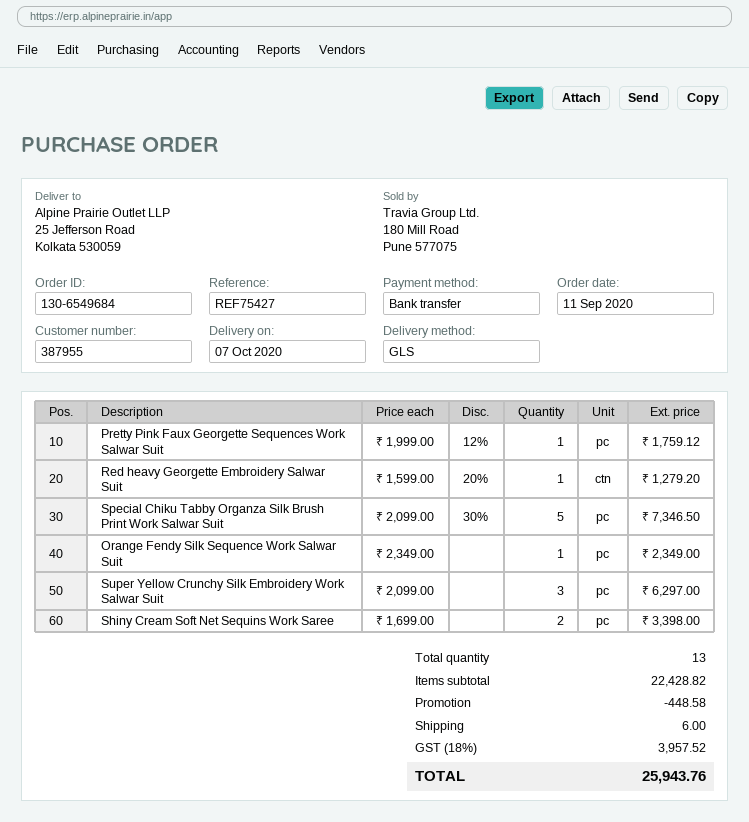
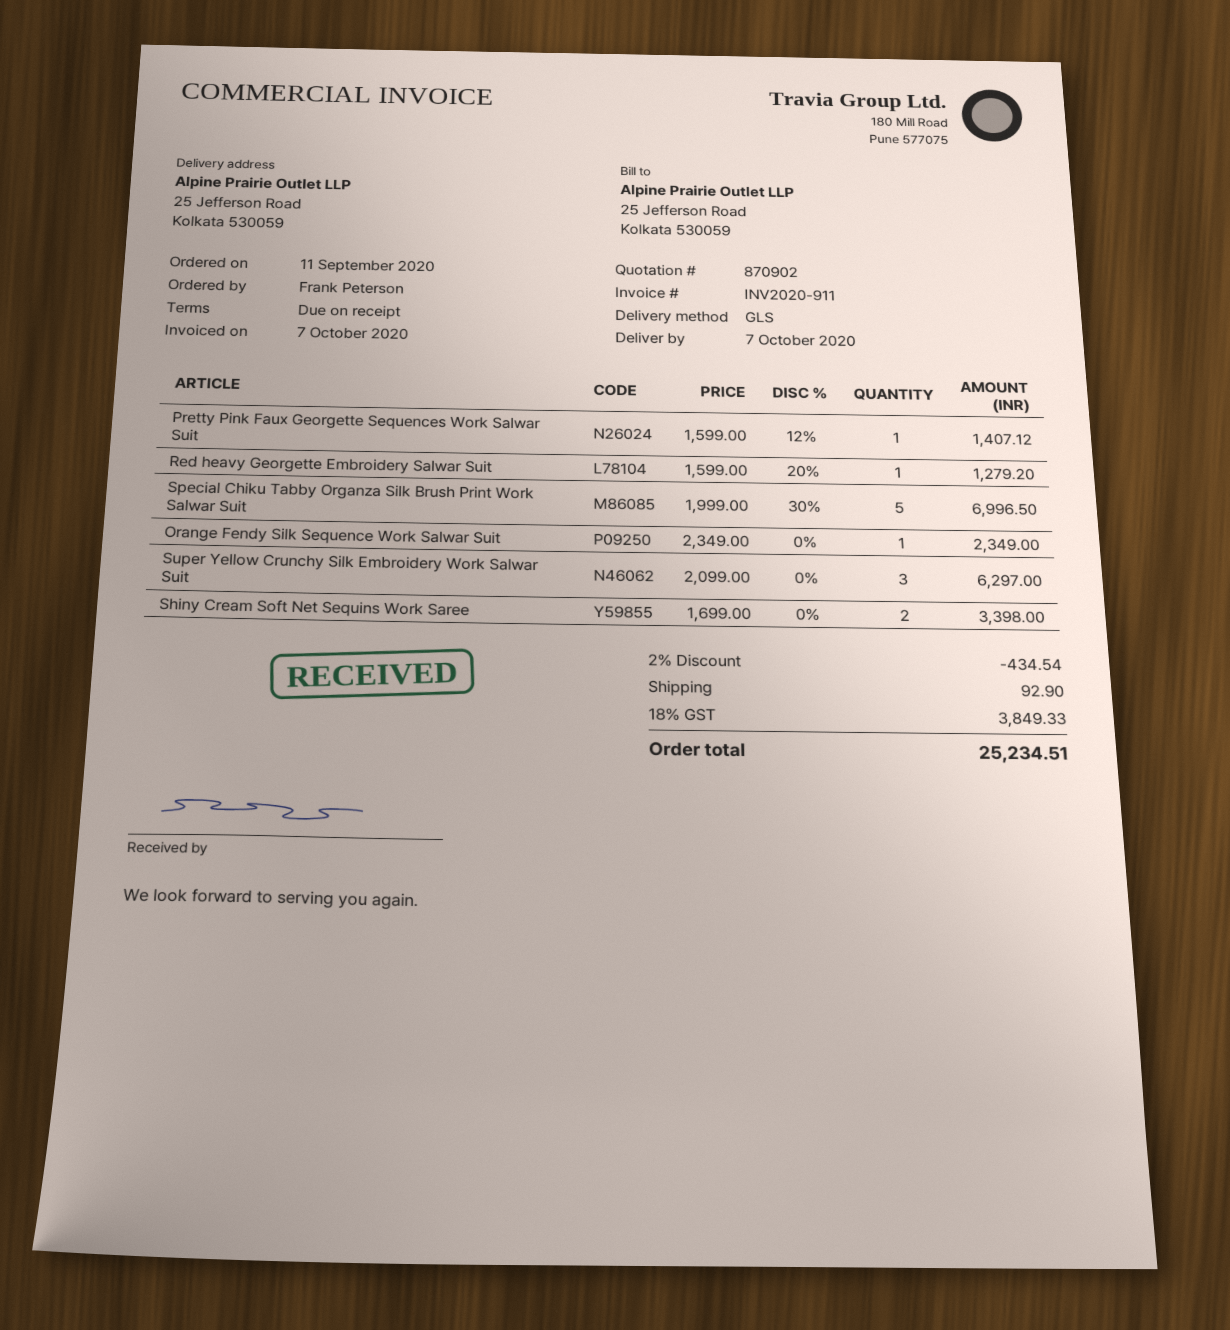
Pretty Pink Faux Georgette Sequences Work Salwar Suit: 1 x 1999.00 - 12% = 1759.12 -> 1 x 1599.00 - 12% = 1407.12
Special Chiku Tabby Organza Silk Brush Print Work Salwar Suit: 5 x 2099.00 - 30% = 7346.50 -> 5 x 1999.00 - 30% = 6996.50
discount: 448.58 -> 434.54
shipping: 6.00 -> 92.90
tax: 18% = 3957.52 -> 18% = 3849.33
total: 25943.76 -> 25234.51

